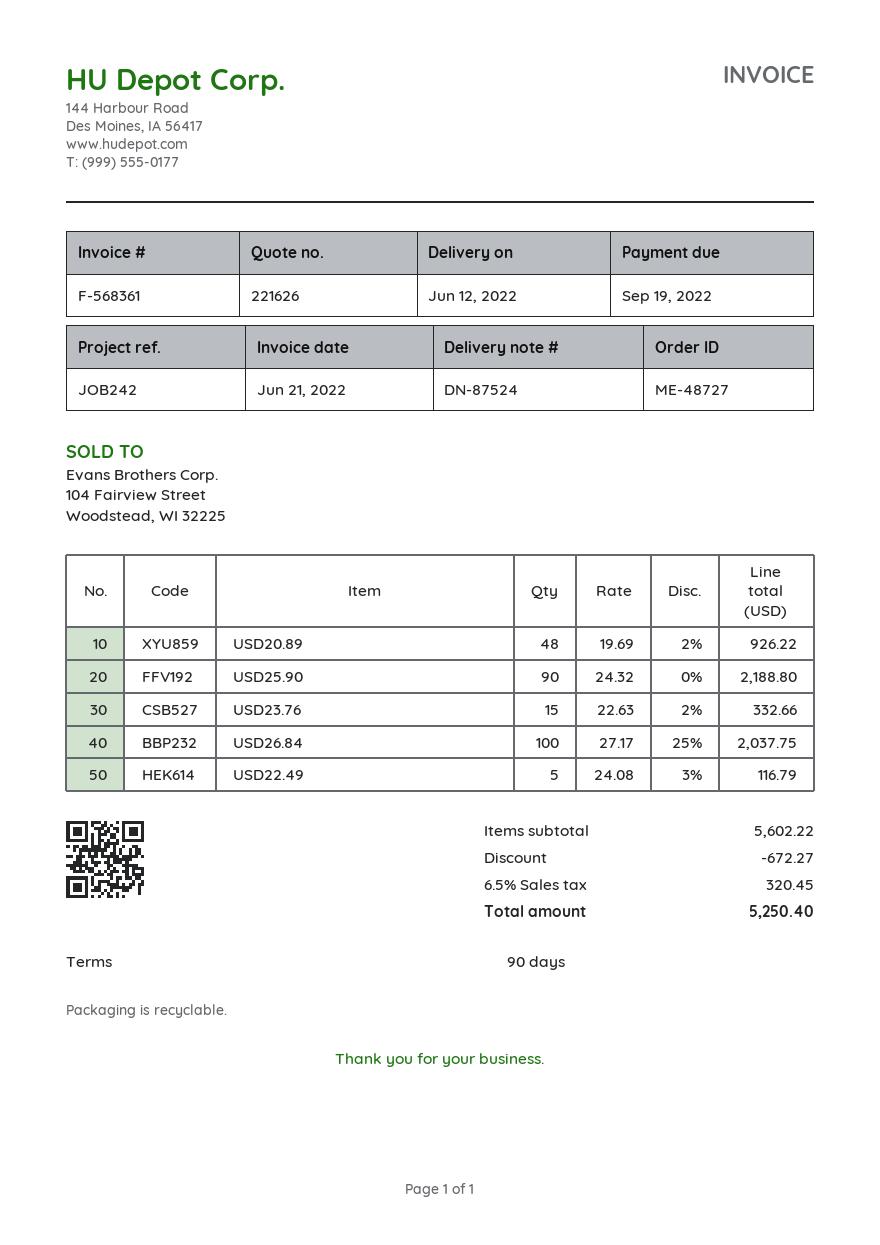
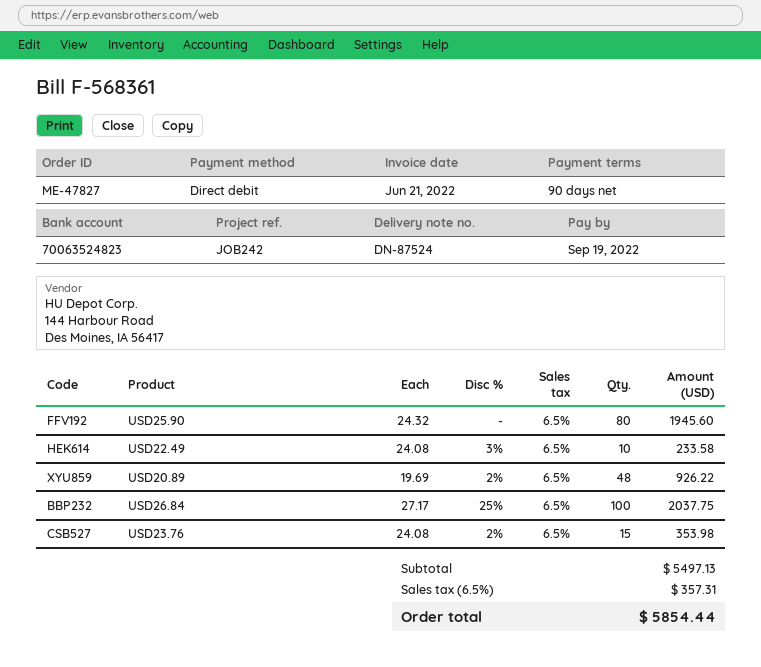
order number: ME-48727 -> ME-47827
USD25.90: 90 x 24.32 = 2188.80 -> 80 x 24.32 = 1945.60
USD23.76: 15 x 22.63 - 2% = 332.66 -> 15 x 24.08 - 2% = 353.98
USD22.49: 5 x 24.08 - 3% = 116.79 -> 10 x 24.08 - 3% = 233.58
subtotal: 5602.22 -> 5497.13
discount: 672.27 -> none
tax: 6.5% = 320.45 -> 6.5% = 357.31
total: 5250.40 -> 5854.44

